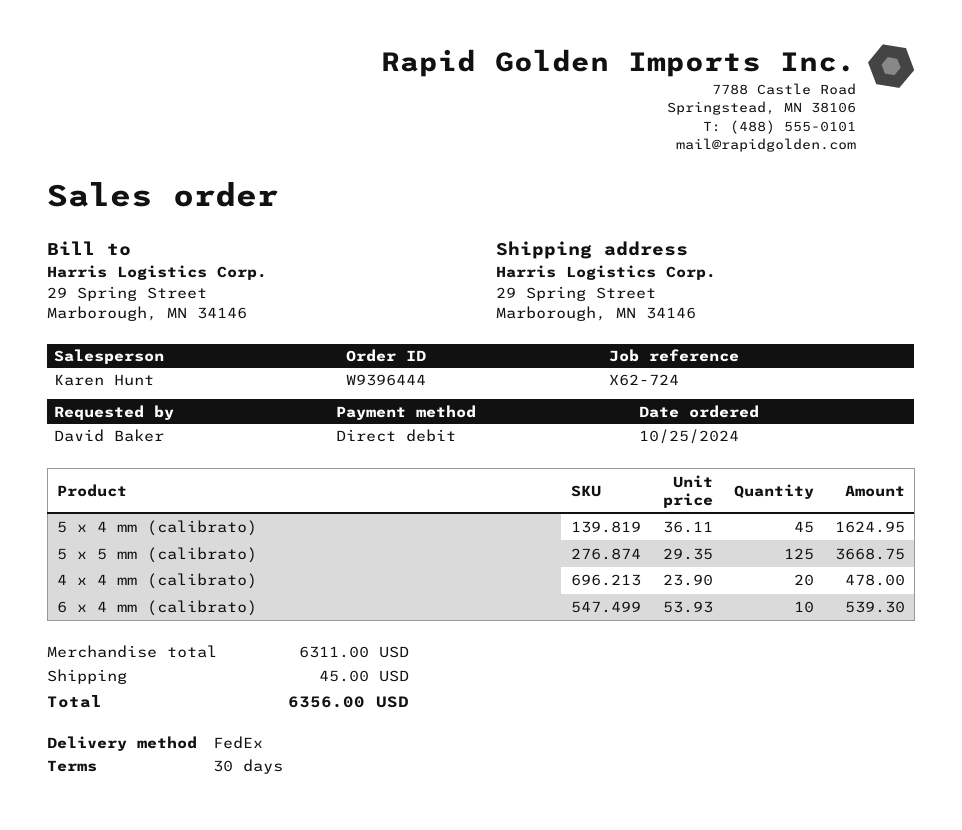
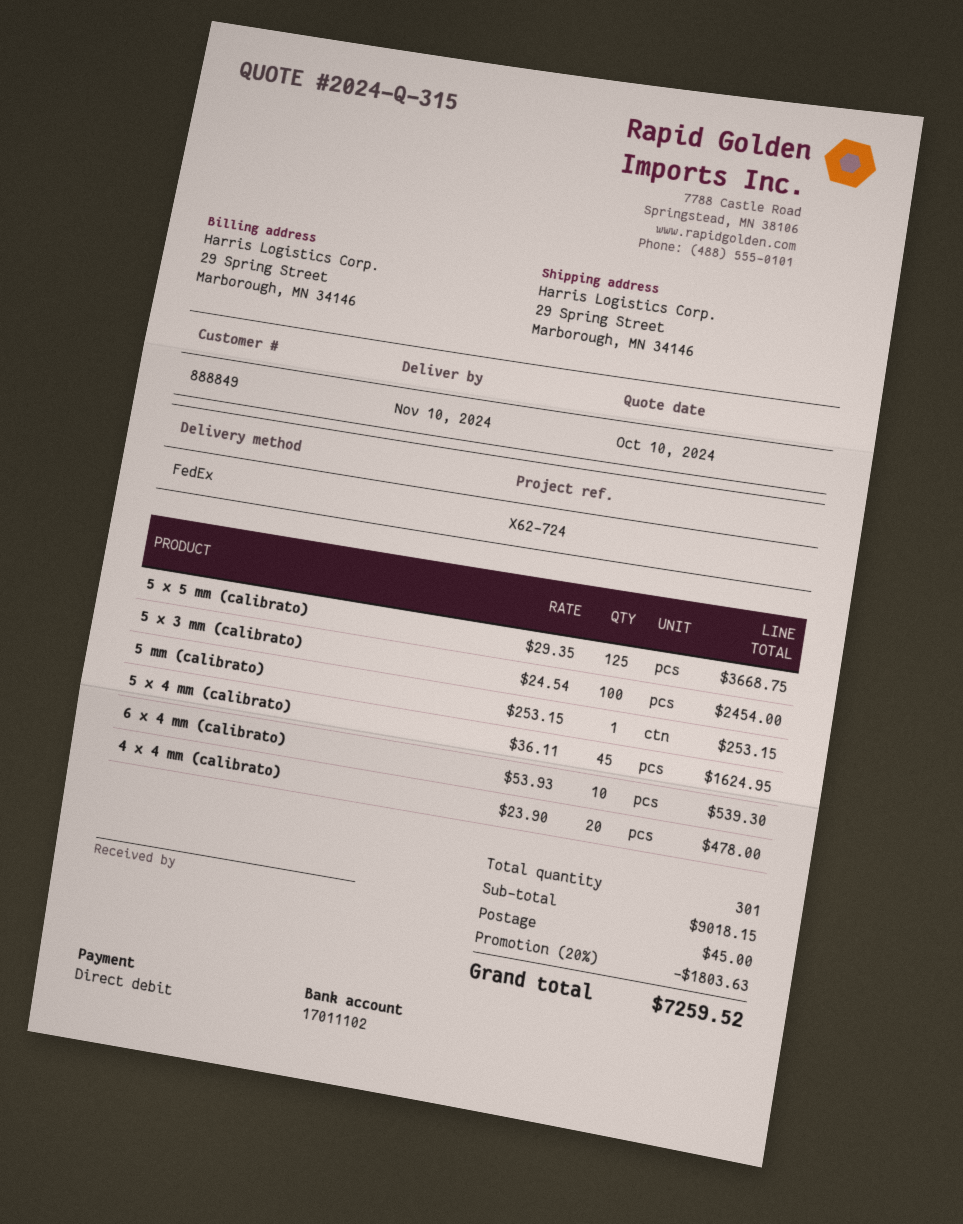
5 x 3 mm (calibrato): none -> 100 x 24.54 = 2454.00
5 mm (calibrato): none -> 1 x 253.15 = 253.15
subtotal: 6311.00 -> 9018.15
discount: none -> 20% = 1803.63
total: 6356.00 -> 7259.52

